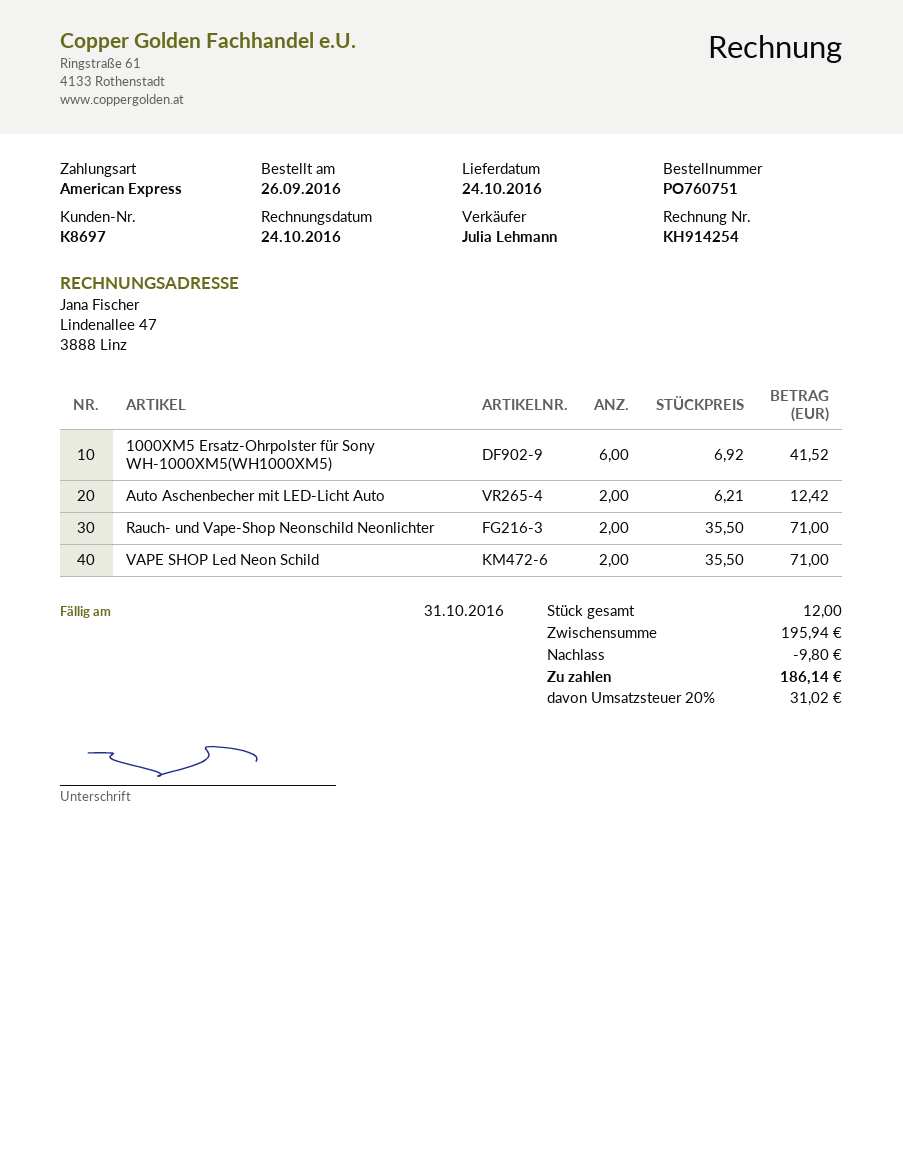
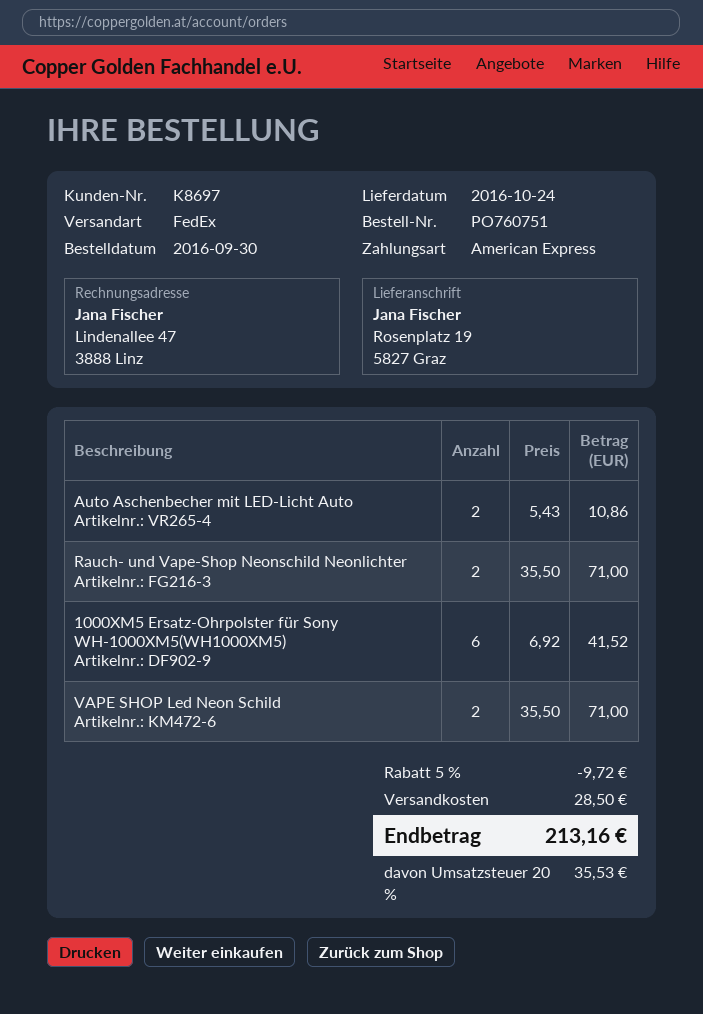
order date: 2016-09-26 -> 2016-09-30
Auto Aschenbecher mit LED-Licht Auto: 2 x 6.21 = 12.42 -> 2 x 5.43 = 10.86
discount: 9.80 -> 9.72
shipping: none -> 28.50
tax: 20% = 31.02 -> 20% = 35.53
total: 186.14 -> 213.16

